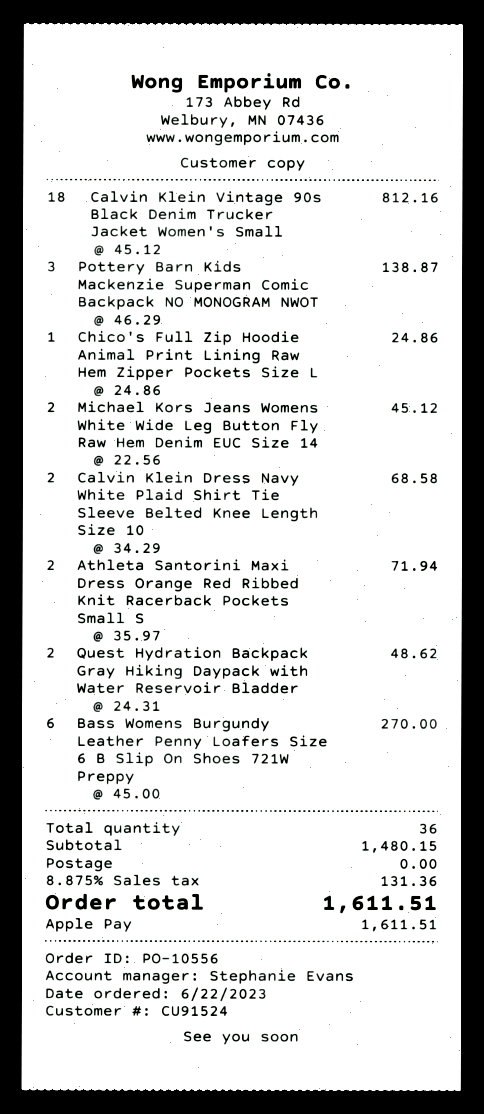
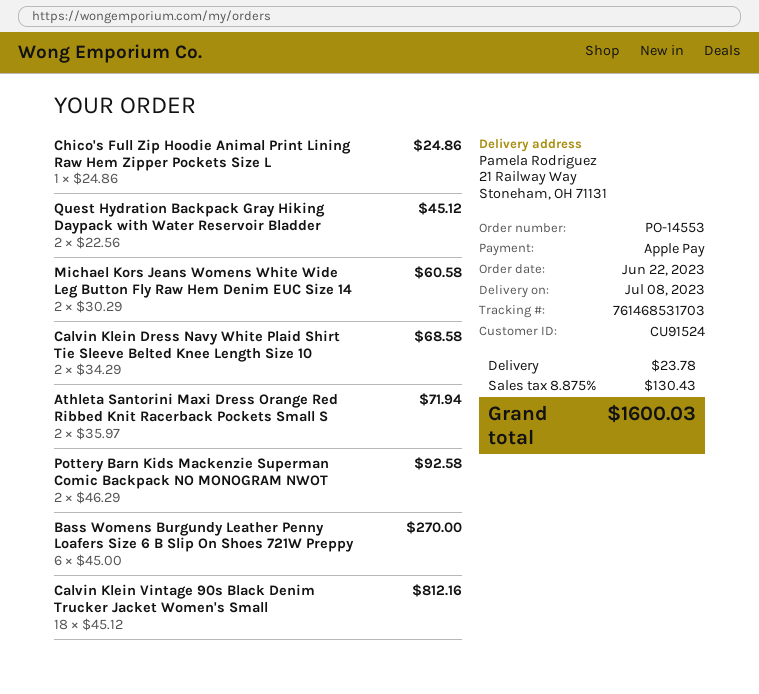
order number: PO-10556 -> PO-14553
Pottery Barn Kids Mackenzie Superman Comic Backpack NO MONOGRAM NWOT: 3 x 46.29 = 138.87 -> 2 x 46.29 = 92.58
Michael Kors Jeans Womens White Wide Leg Button Fly Raw Hem Denim EUC Size 14: 2 x 22.56 = 45.12 -> 2 x 30.29 = 60.58
Quest Hydration Backpack Gray Hiking Daypack with Water Reservoir Bladder: 2 x 24.31 = 48.62 -> 2 x 22.56 = 45.12
shipping: 0.00 -> 23.78
tax: 8.875% = 131.36 -> 8.875% = 130.43
total: 1611.51 -> 1600.03

